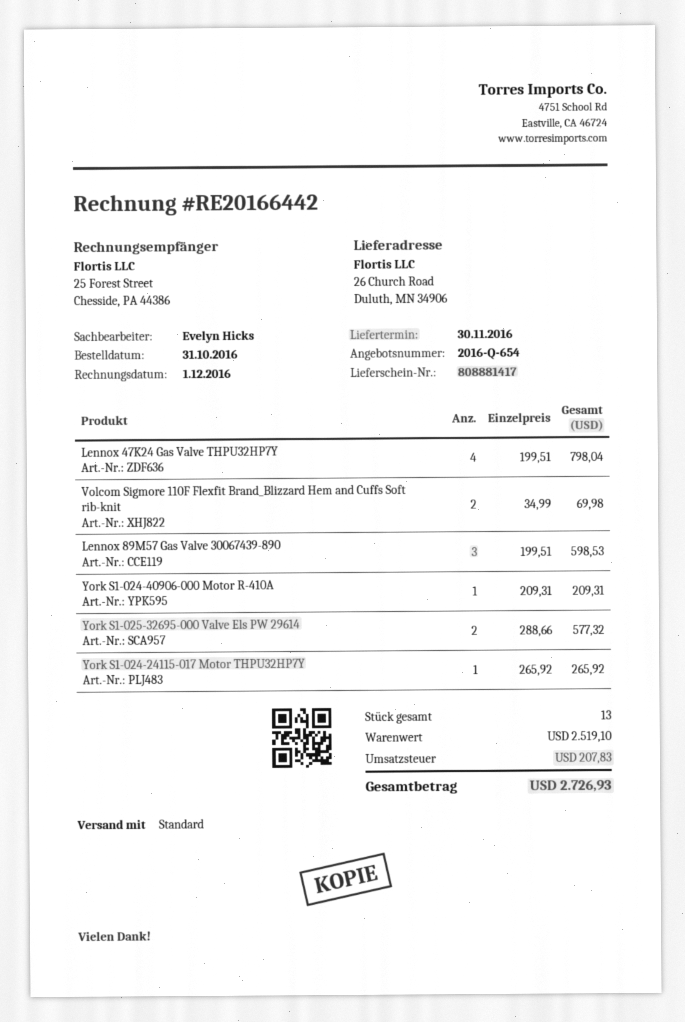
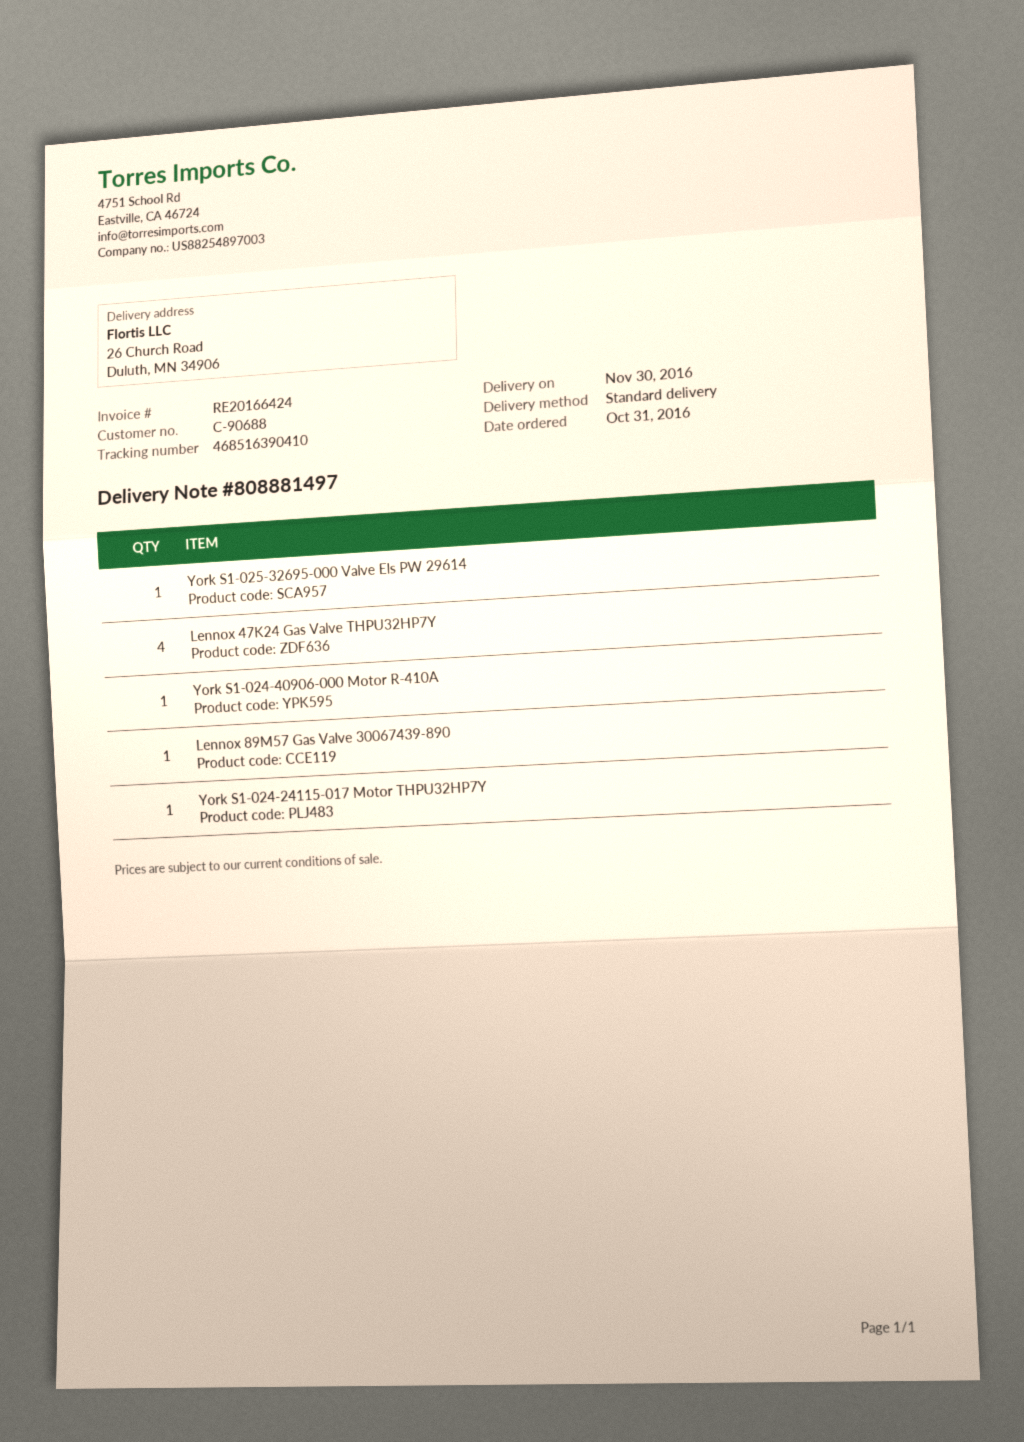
delivery note number: 808881417 -> 808881497
invoice number: RE20166442 -> RE20166424
Volcom Sigmore 110F Flexfit Brand_Blizzard Hem and Cuffs Soft rib-knit: 2 -> none
Lennox 89M57 Gas Valve 30067439-890: 3 -> 1
York S1-025-32695-000 Valve Els PW 29614: 2 -> 1

